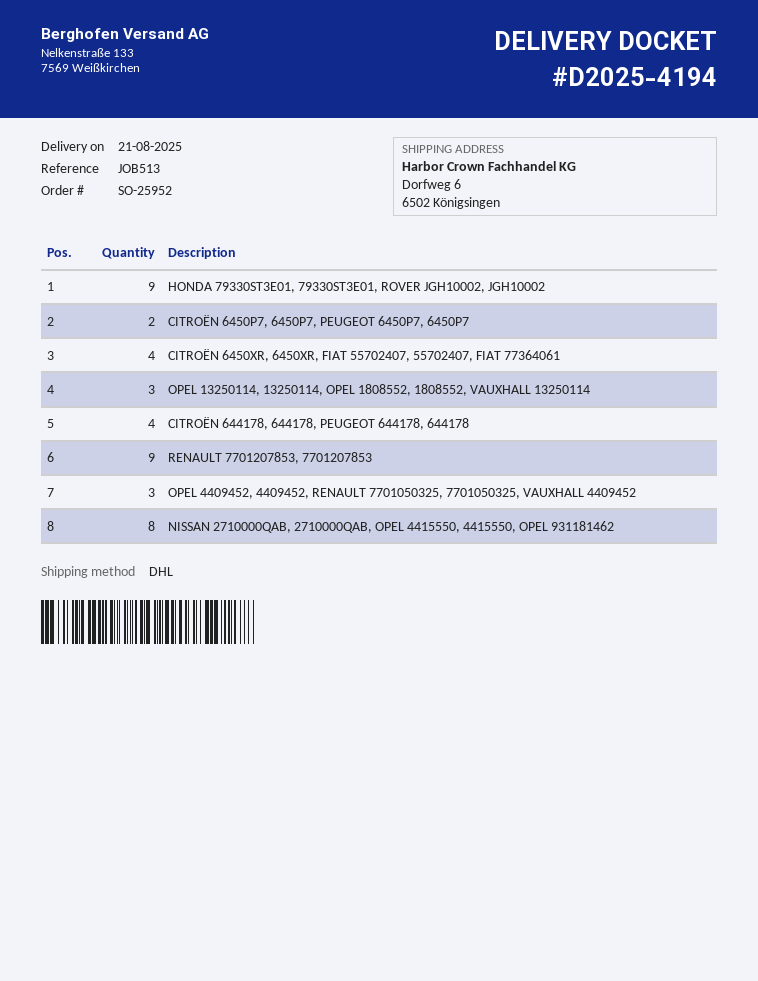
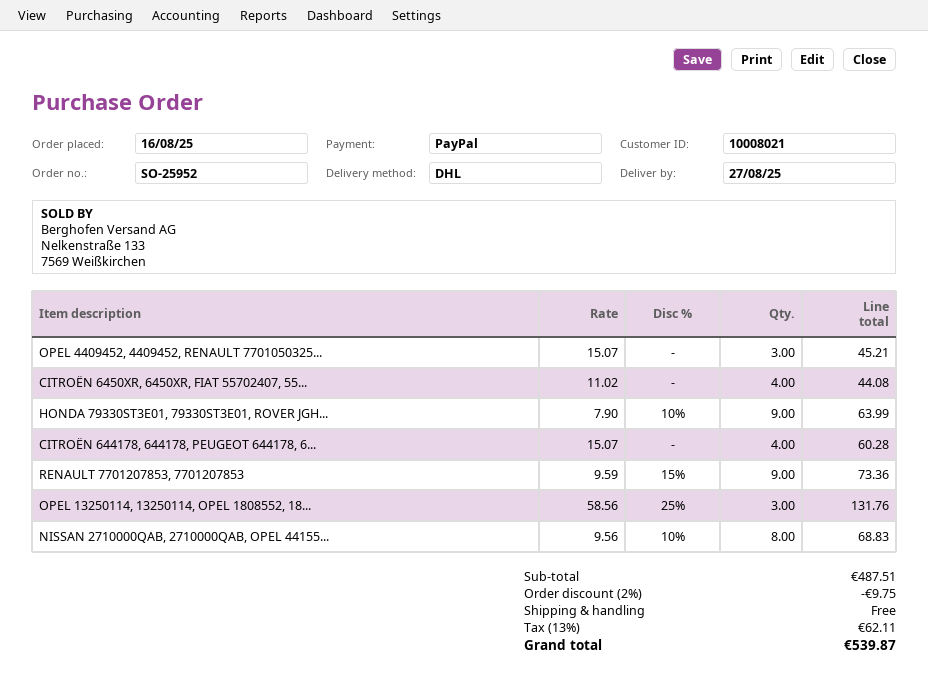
delivery date: 2025-08-21 -> 2025-08-27
CITROËN 6450P7, 6450P7, PEUGEOT 6450P7, 6450P7: 2 -> none

